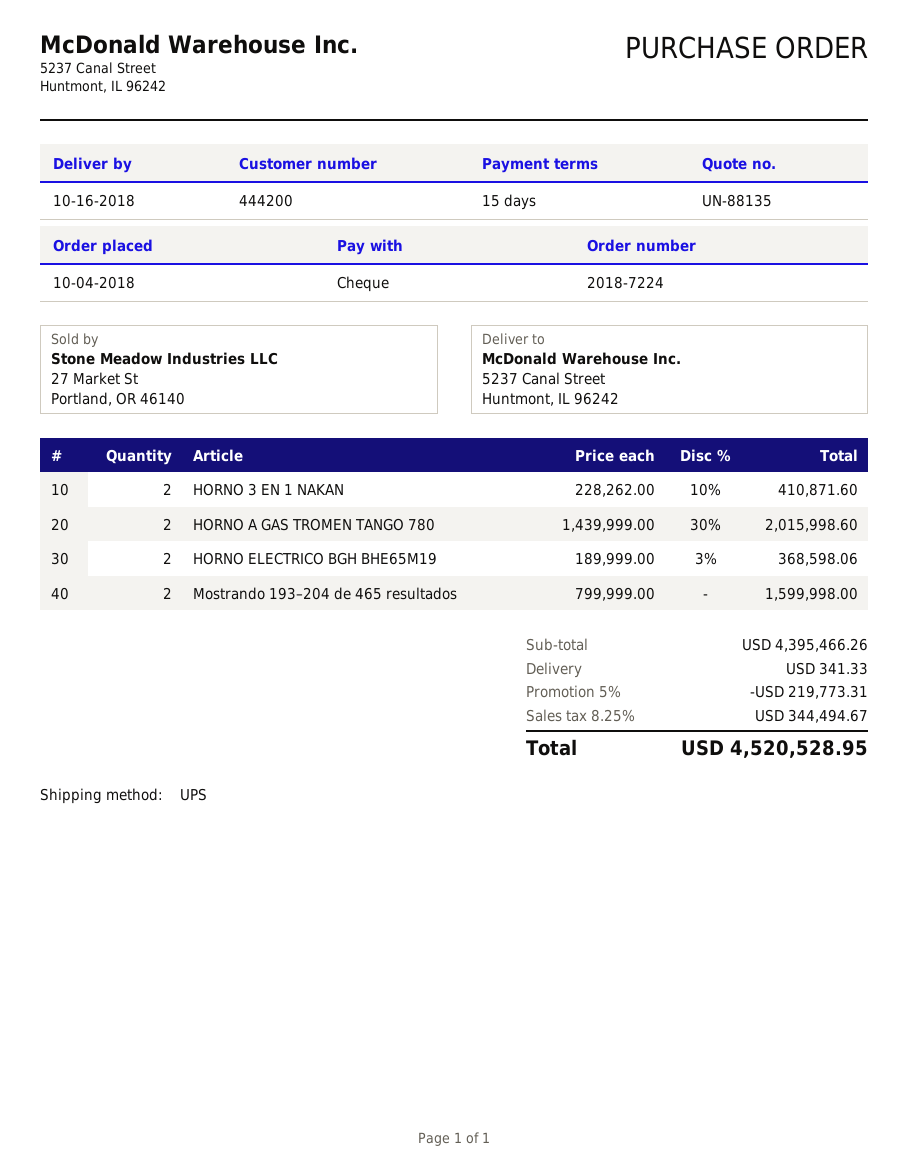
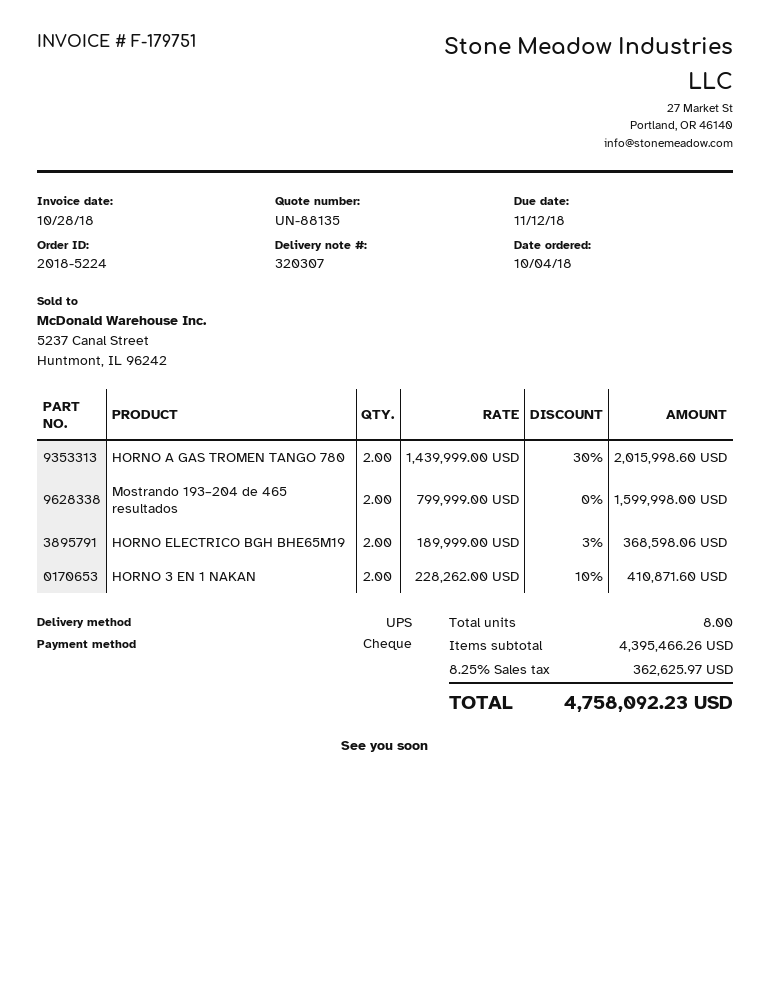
order number: 2018-7224 -> 2018-5224
discount: 5% = 219773.31 -> none
shipping: 341.33 -> none
tax: 8.25% = 344494.67 -> 8.25% = 362625.97
total: 4520528.95 -> 4758092.23

